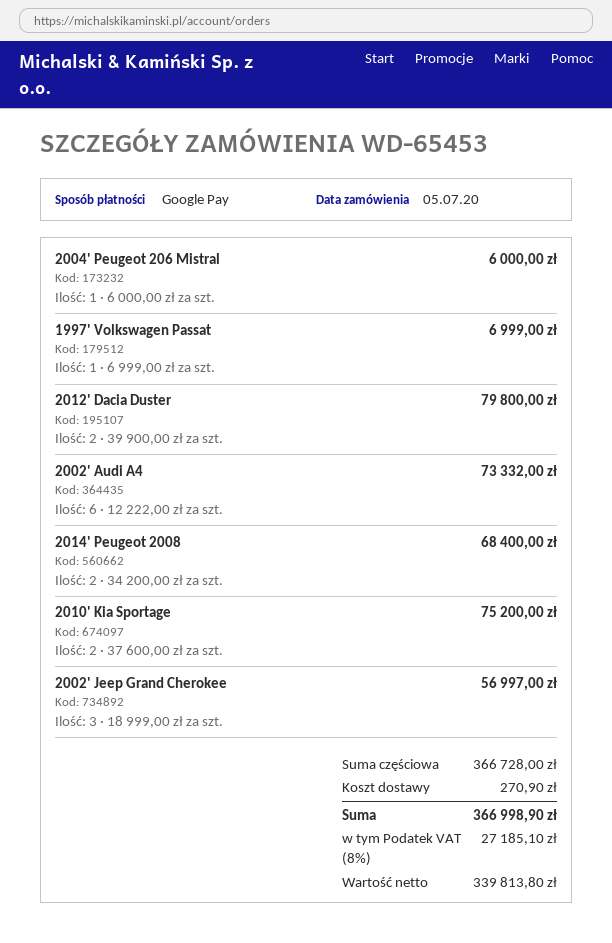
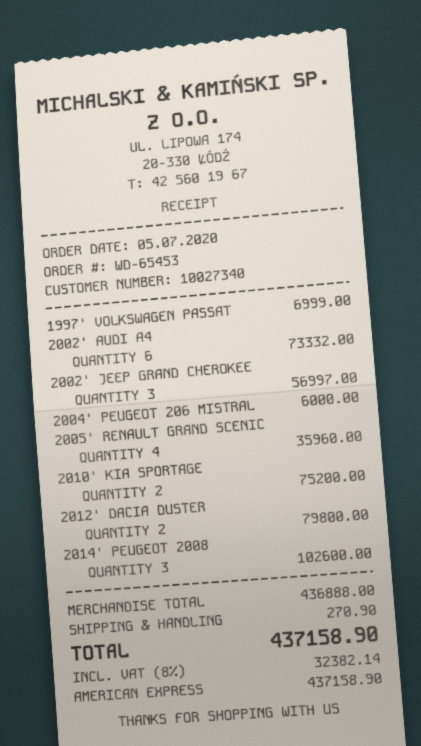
payment method: Google Pay -> American Express
2014' Peugeot 2008: 2 for 68400.00 -> 3 for 102600.00
2005' RENAULT GRAND SCENIC: none -> 4 for 35960.00
subtotal: 366728.00 -> 436888.00
tax: 8% = 27185.10 -> 8% = 32382.14
total: 366998.90 -> 437158.90

